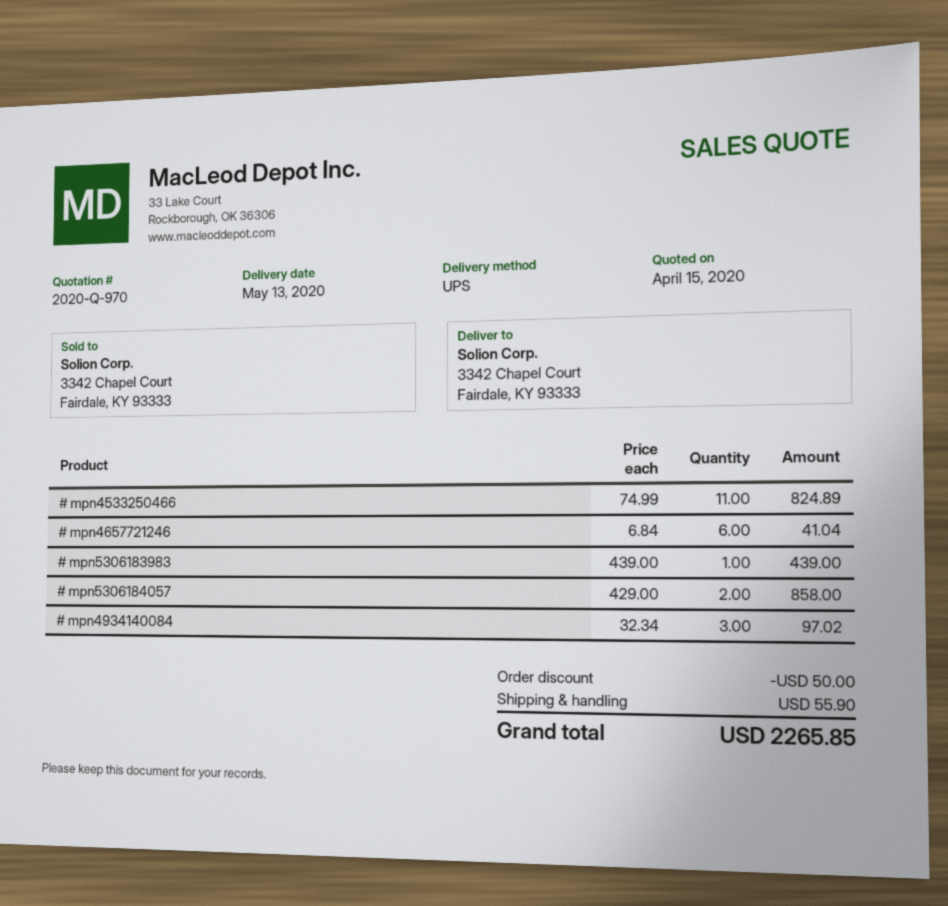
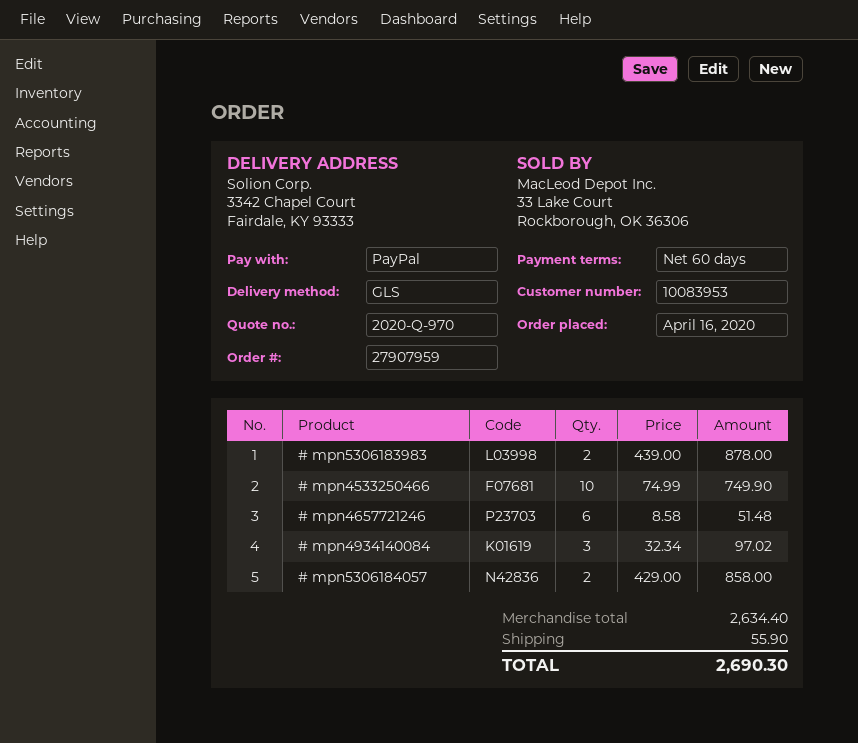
shipping method: UPS -> GLS
# mpn4533250466: 11 x 74.99 = 824.89 -> 10 x 74.99 = 749.90
# mpn4657721246: 6 x 6.84 = 41.04 -> 6 x 8.58 = 51.48
# mpn5306183983: 1 x 439.00 = 439.00 -> 2 x 439.00 = 878.00
discount: 50.00 -> none
total: 2265.85 -> 2690.30

